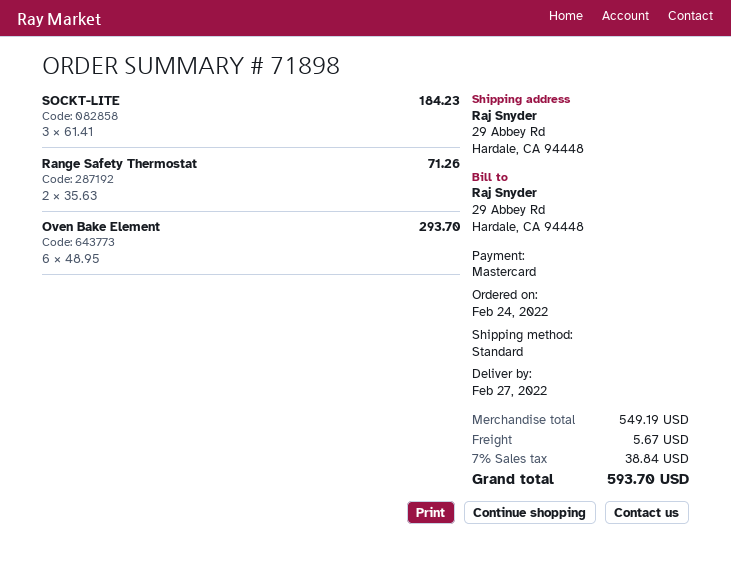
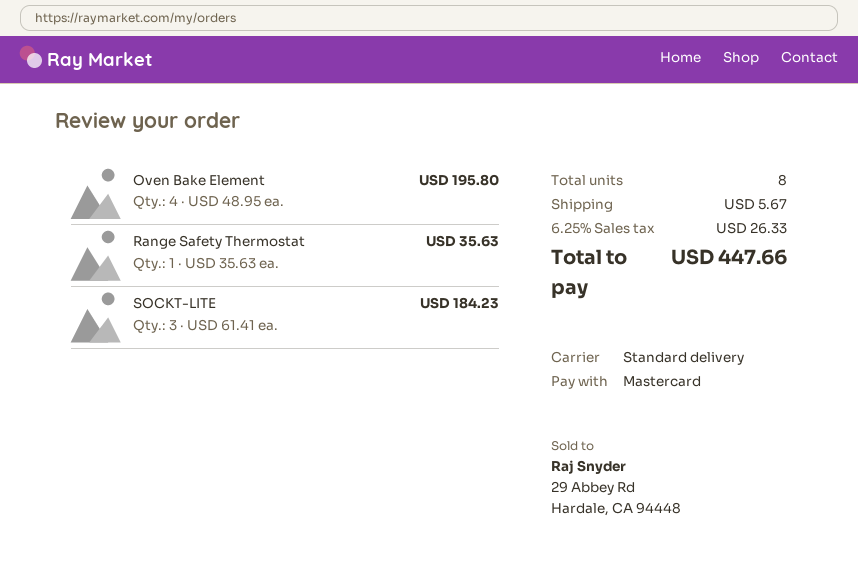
Range Safety Thermostat: 2 x 35.63 = 71.26 -> 1 x 35.63 = 35.63
Oven Bake Element: 6 x 48.95 = 293.70 -> 4 x 48.95 = 195.80
tax: 7% = 38.84 -> 6.25% = 26.33
total: 593.70 -> 447.66

